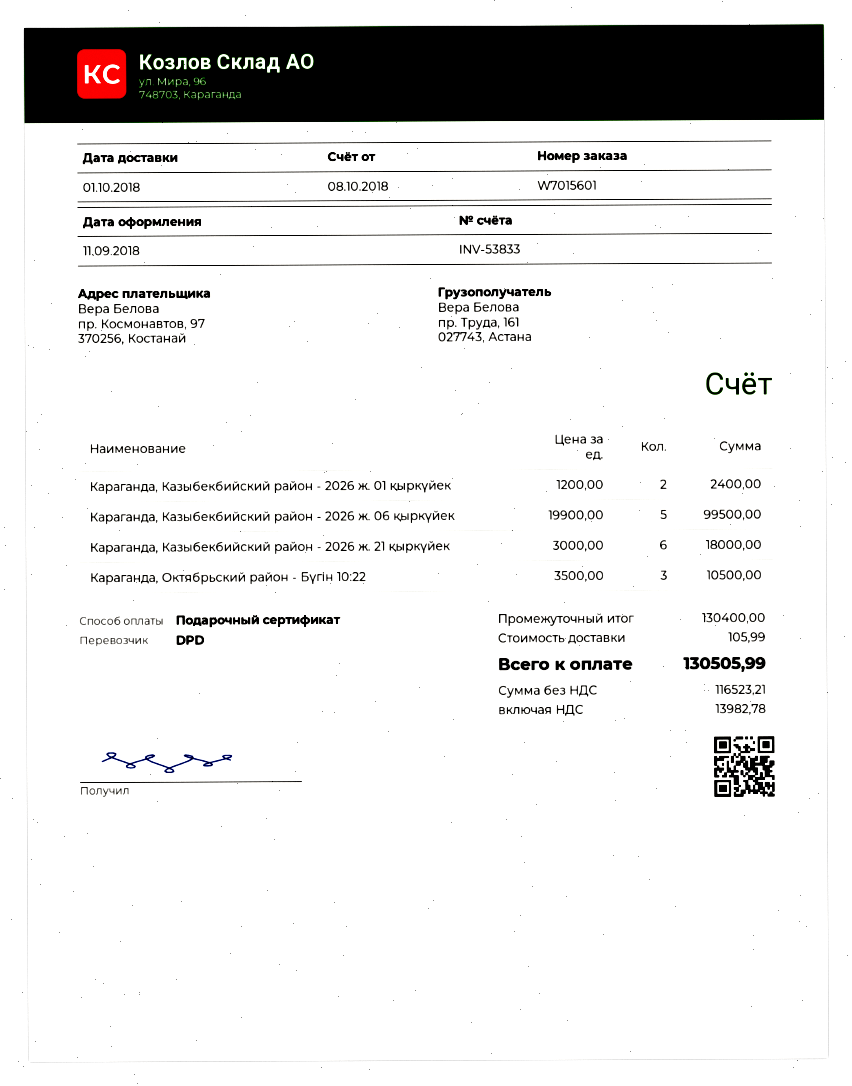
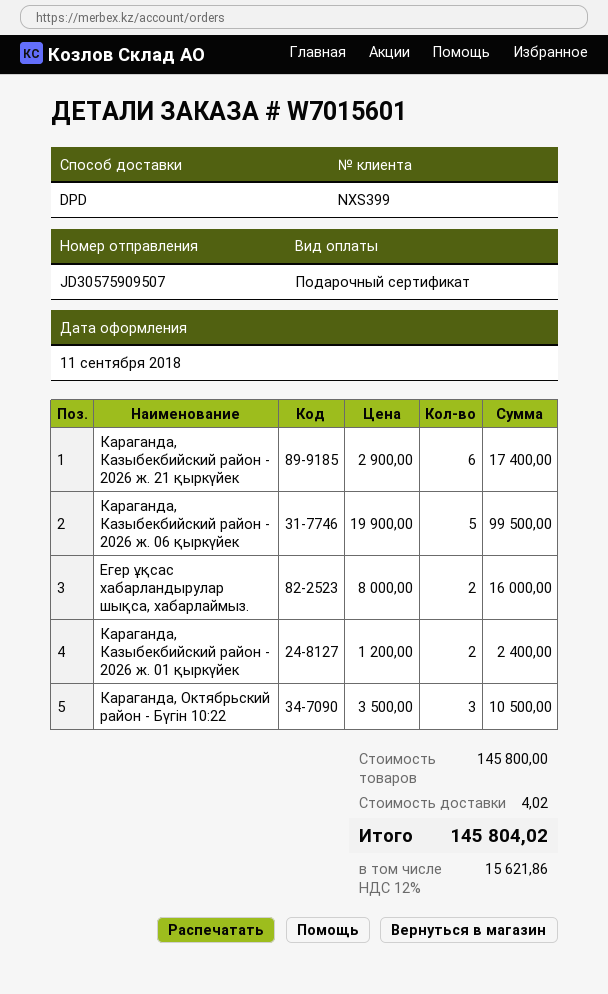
Караганда, Казыбекбийский район - 2026 ж. 21 қыркүйек: 6 x 3000.00 = 18000.00 -> 6 x 2900.00 = 17400.00
Егер ұқсас хабарландырулар шықса, хабарлаймыз.: none -> 2 x 8000.00 = 16000.00
subtotal: 130400.00 -> 145800.00
shipping: 105.99 -> 4.02
tax: 13982.78 -> 15621.86
total: 130505.99 -> 145804.02

